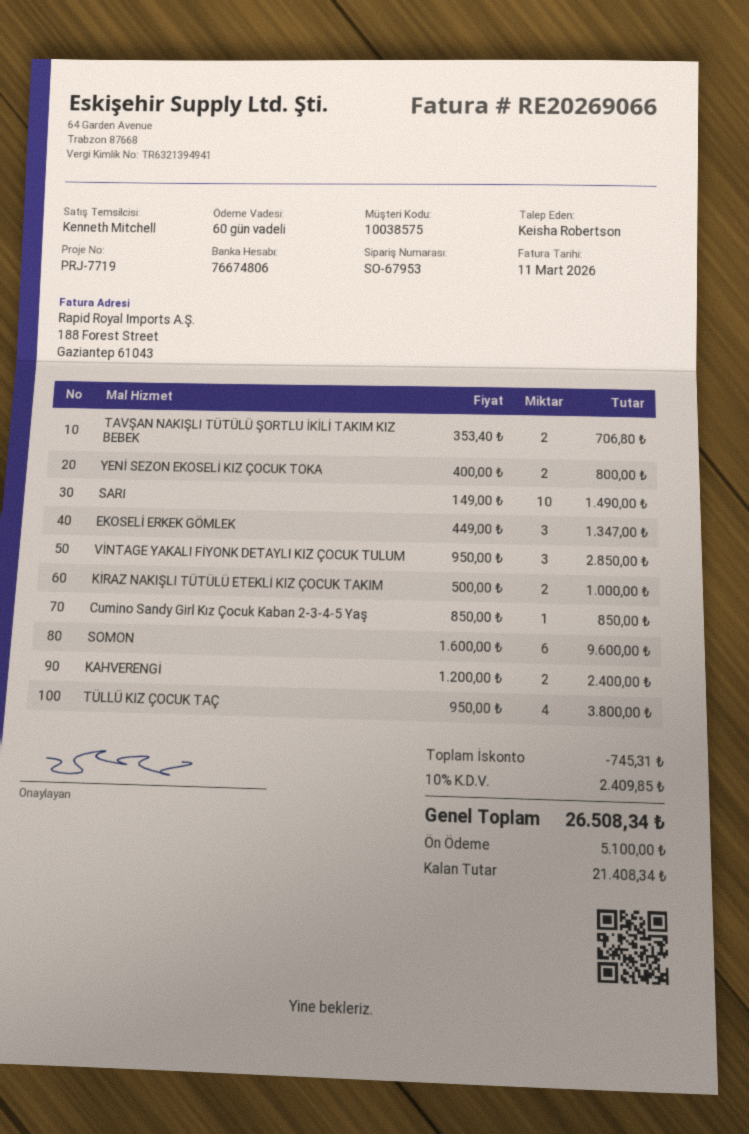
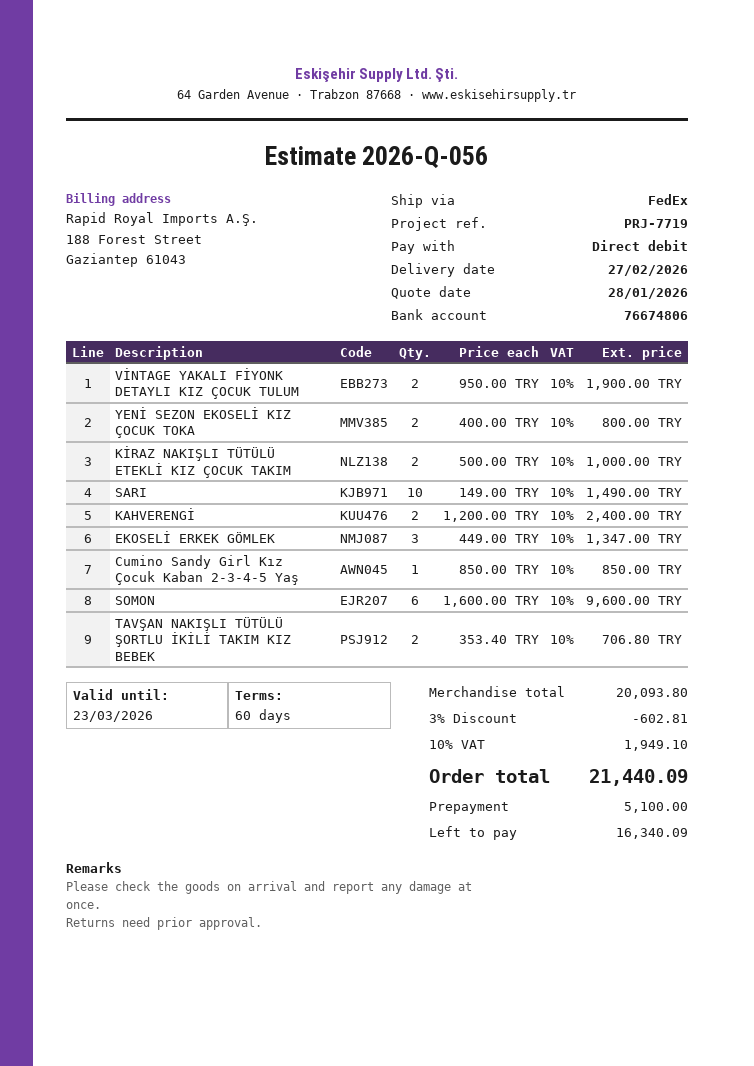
VİNTAGE YAKALI FİYONK DETAYLI KIZ ÇOCUK TULUM: 3 x 950.00 = 2850.00 -> 2 x 950.00 = 1900.00
TÜLLÜ KIZ ÇOCUK TAÇ: 4 x 950.00 = 3800.00 -> none
discount: 745.31 -> 602.81
tax: 10% = 2409.85 -> 10% = 1949.10
total: 26508.34 -> 21440.09
balance: 21408.34 -> 16340.09

